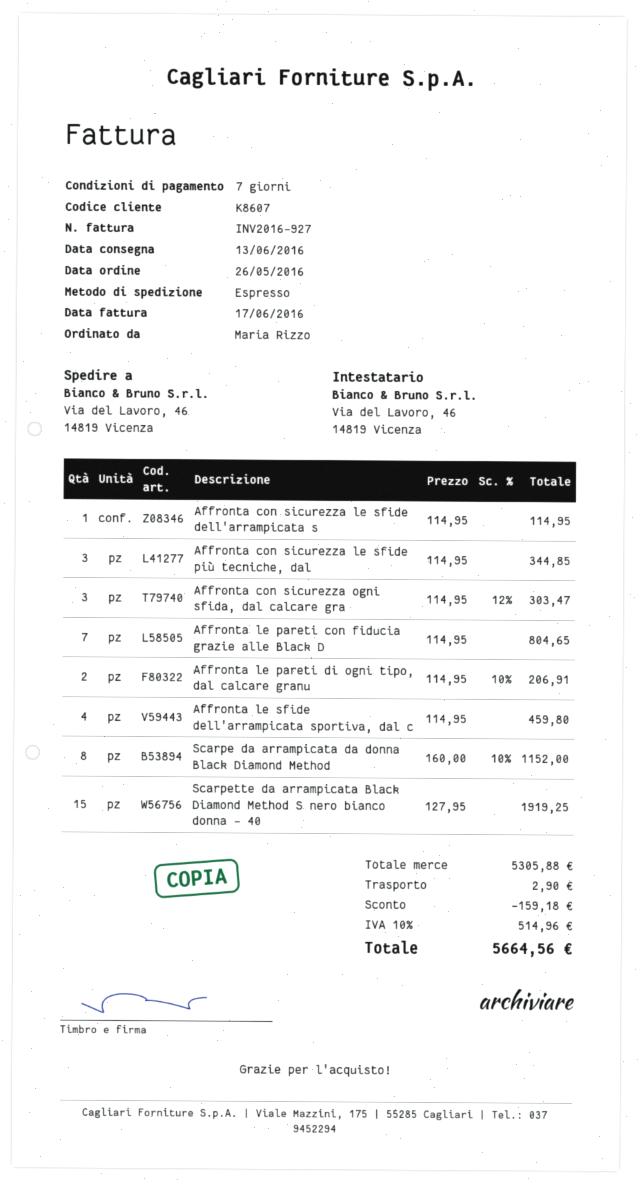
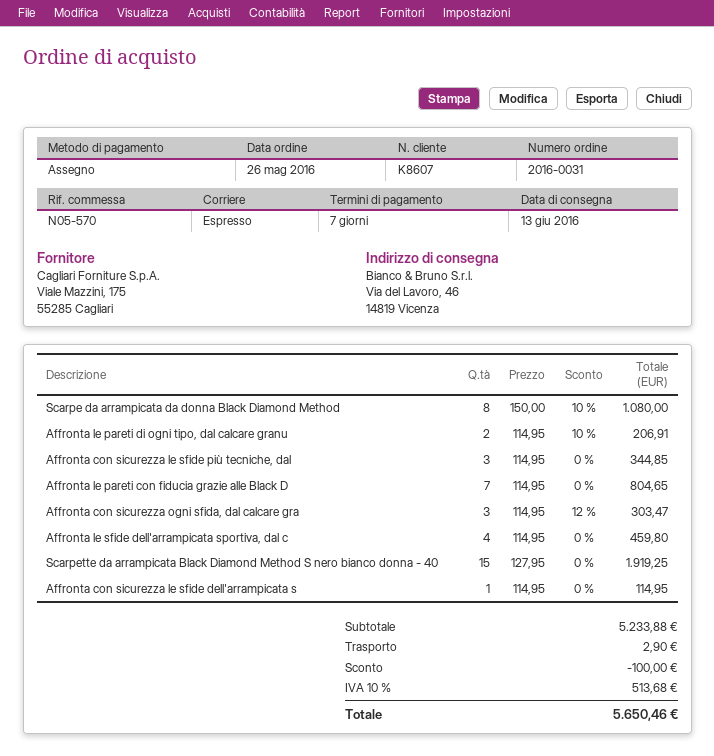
Scarpe da arrampicata da donna Black Diamond Method: 8 x 160.00 - 10% = 1152.00 -> 8 x 150.00 - 10% = 1080.00
subtotal: 5305.88 -> 5233.88
discount: 159.18 -> 100.00
tax: 10% = 514.96 -> 10% = 513.68
total: 5664.56 -> 5650.46

